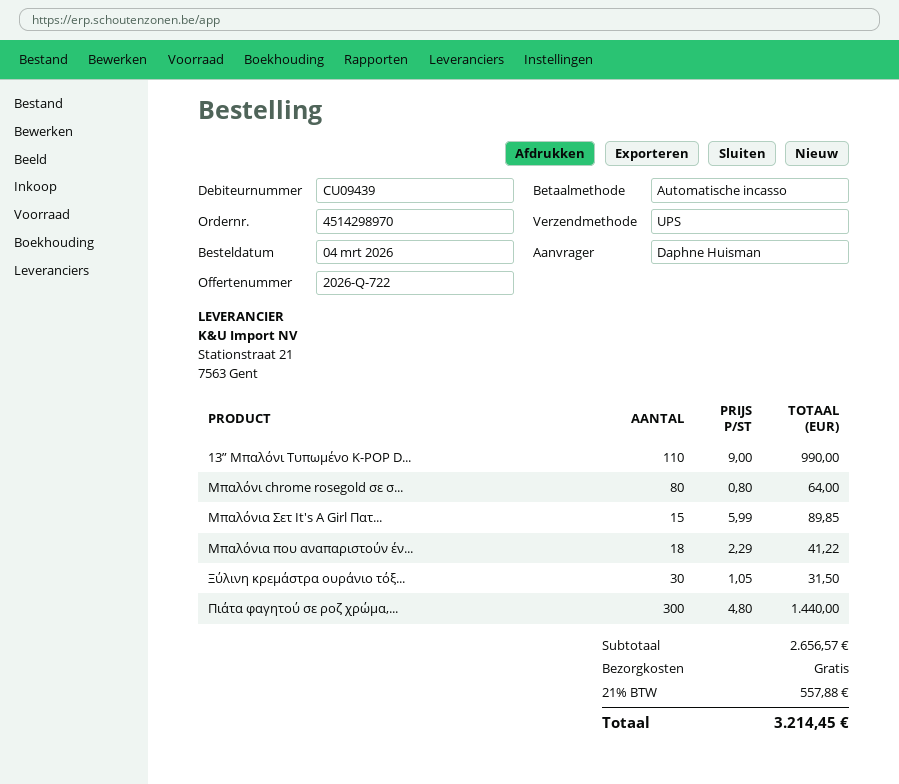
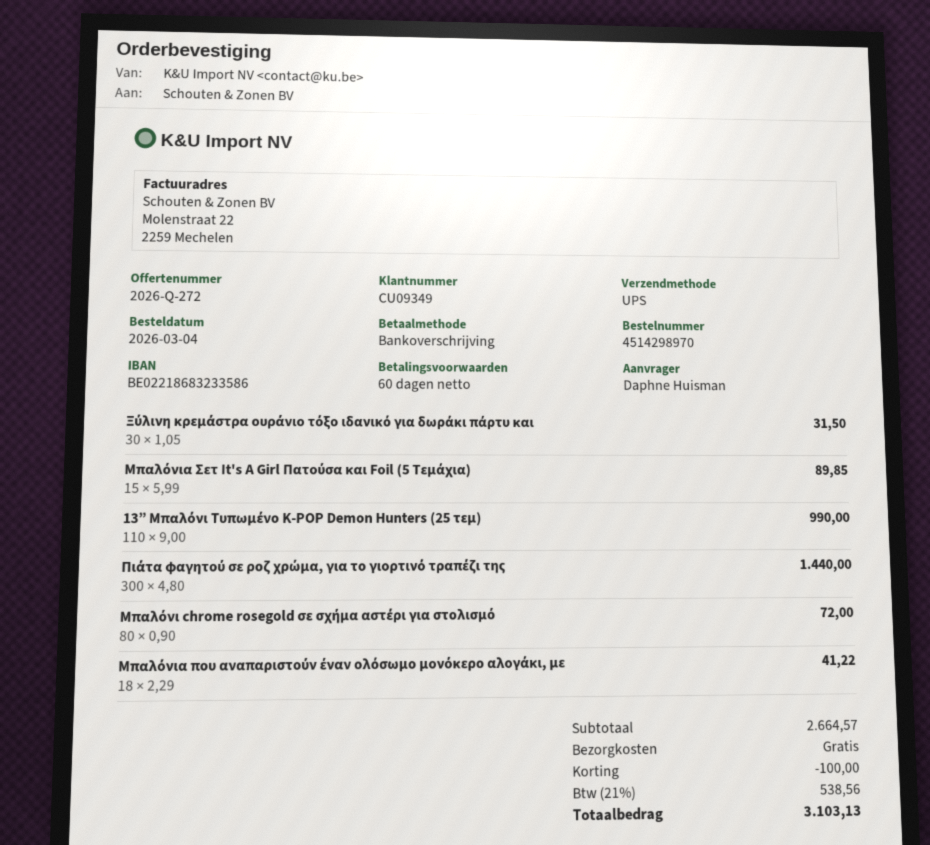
quote number: 2026-Q-722 -> 2026-Q-272
customer number: CU09439 -> CU09349
payment method: direct debit -> bank transfer
Μπαλόνι chrome rosegold σε σ...: 80 x 0.80 = 64.00 -> 80 x 0.90 = 72.00
subtotal: 2656.57 -> 2664.57
discount: none -> 100.00
tax: 21% = 557.88 -> 21% = 538.56
total: 3214.45 -> 3103.13

